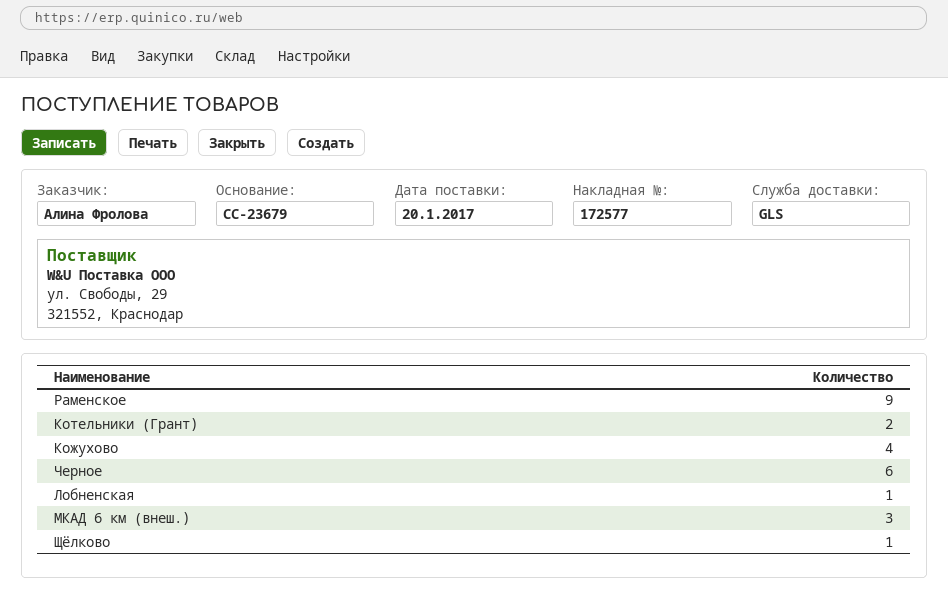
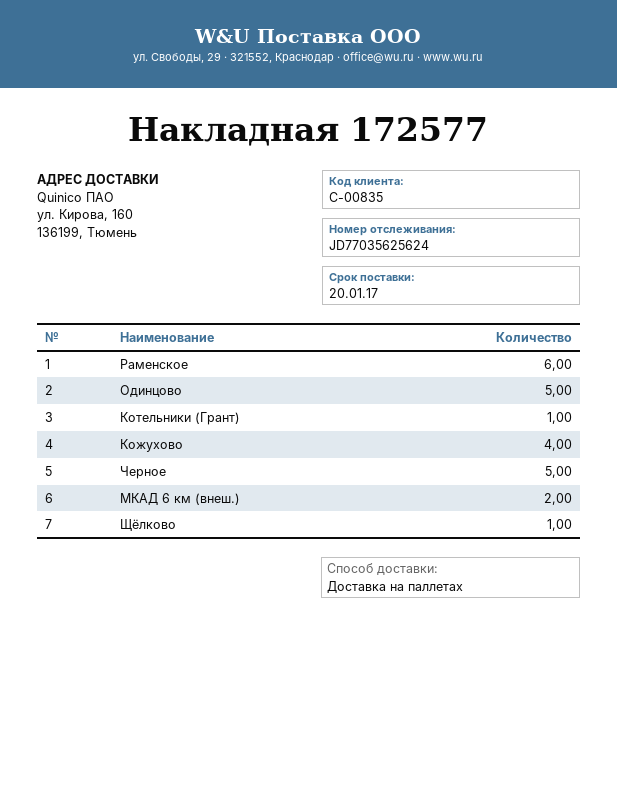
shipping method: GLS -> pallet freight
Раменское: 9 -> 6
Котельники (Грант): 2 -> 1
Черное: 6 -> 5
Лобненская: 1 -> none
МКАД 6 км (внеш.): 3 -> 2
Одинцово: none -> 5

